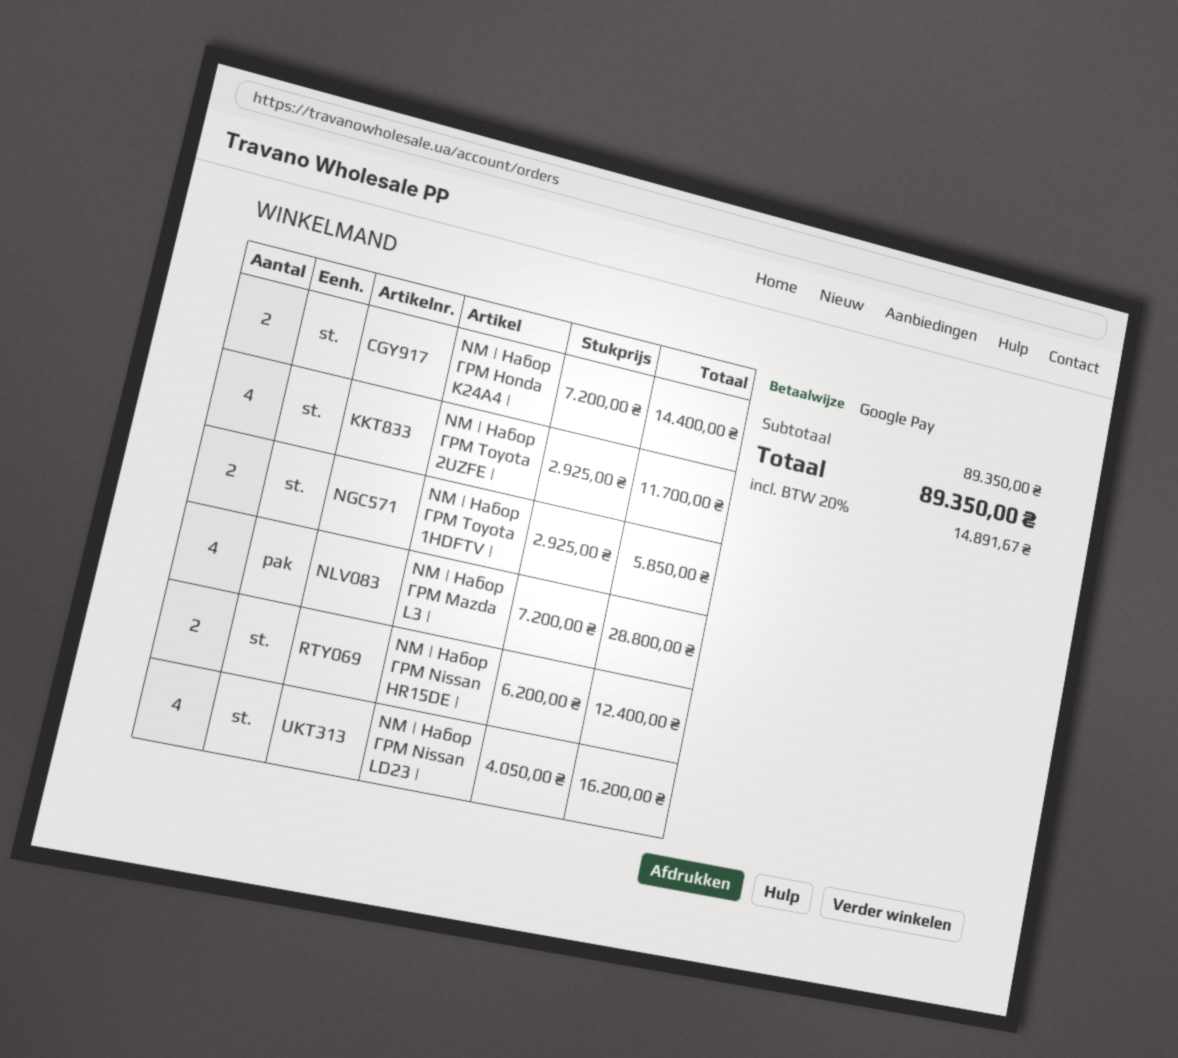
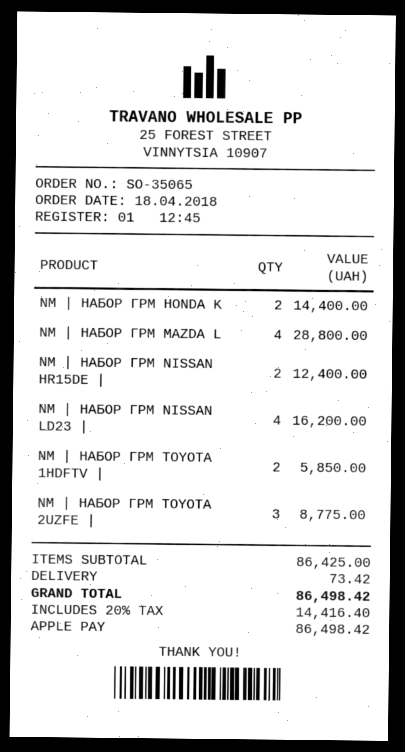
payment method: Google Pay -> Apple Pay
NM | Набор ГРМ Toyota 2UZFE |: 4 for 11700.00 -> 3 for 8775.00
subtotal: 89350.00 -> 86425.00
shipping: none -> 73.42
tax: 20% = 14891.67 -> 20% = 14416.40
total: 89350.00 -> 86498.42

